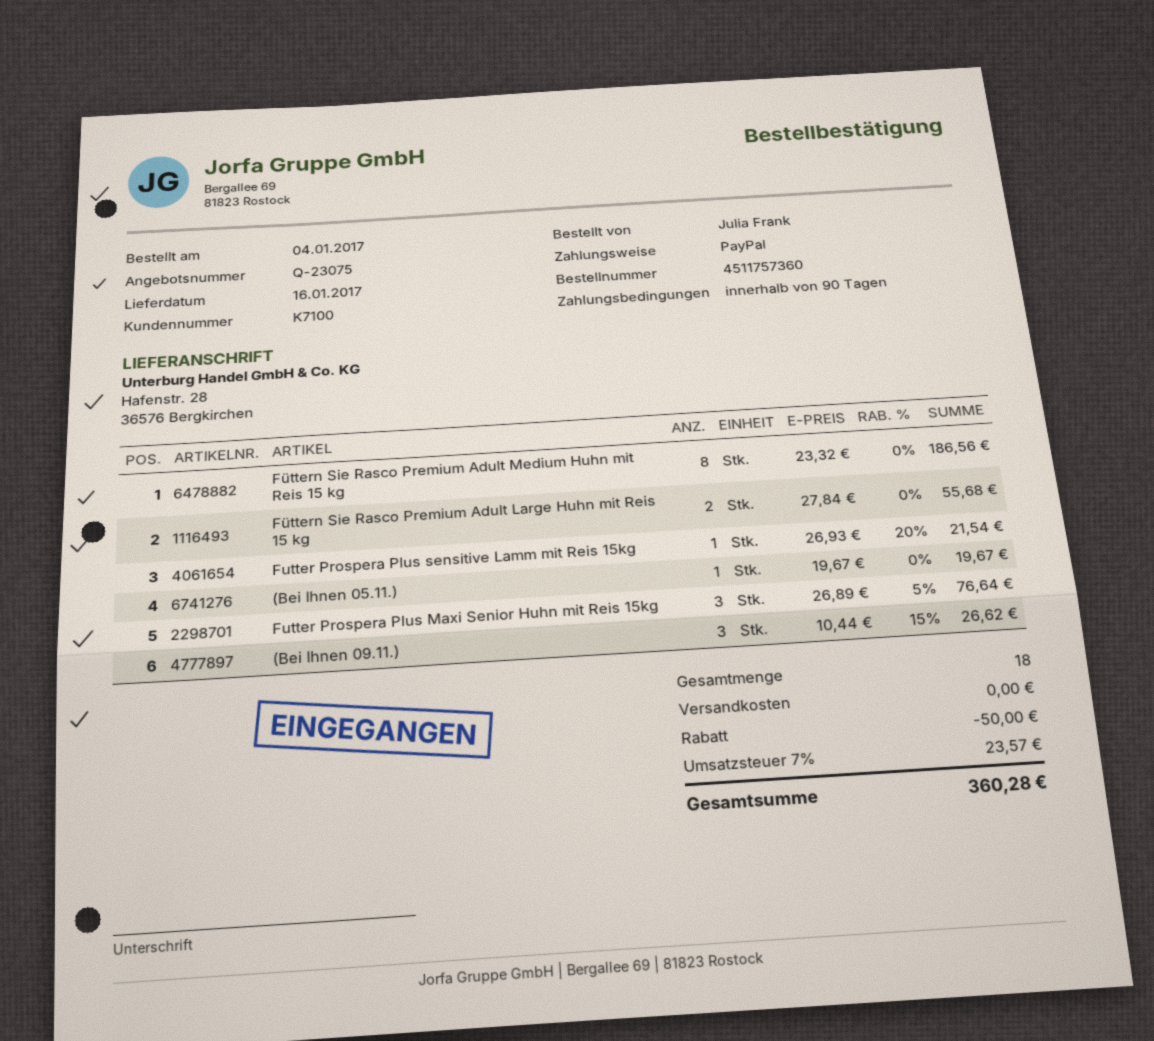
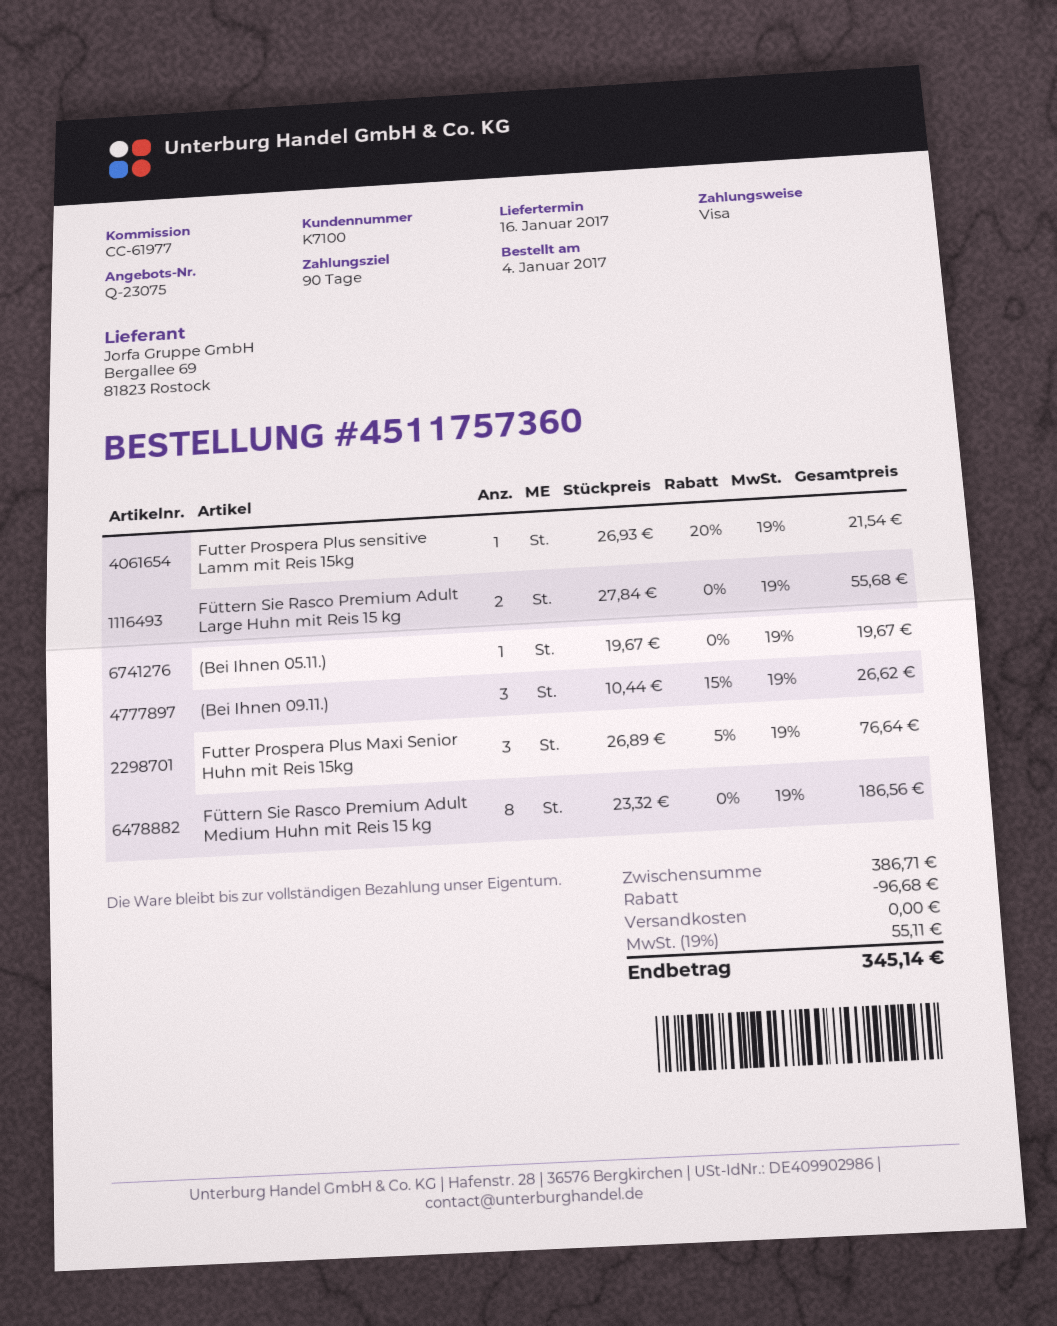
payment method: PayPal -> Visa
discount: 50.00 -> 96.68
tax: 7% = 23.57 -> 19% = 55.11
total: 360.28 -> 345.14

